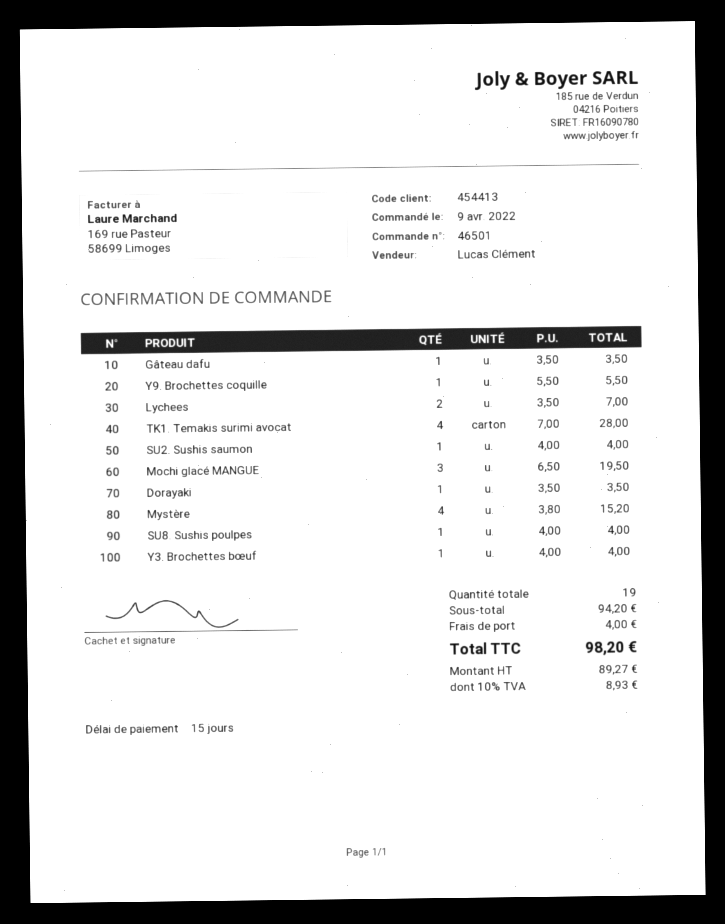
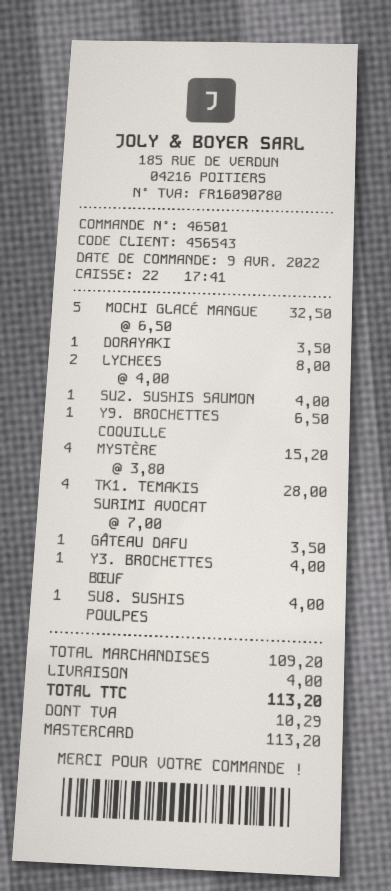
customer number: 454413 -> 456543
Y9. Brochettes coquille: 1 x 5.50 = 5.50 -> 1 x 6.50 = 6.50
Lychees: 2 x 3.50 = 7.00 -> 2 x 4.00 = 8.00
Mochi glacé MANGUE: 3 x 6.50 = 19.50 -> 5 x 6.50 = 32.50
subtotal: 94.20 -> 109.20
tax: 8.93 -> 10.29
total: 98.20 -> 113.20

